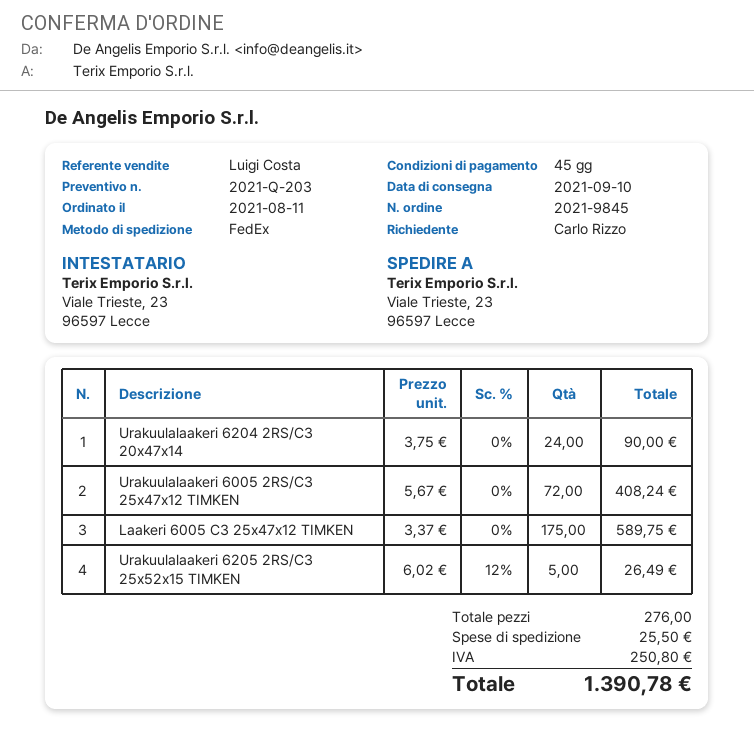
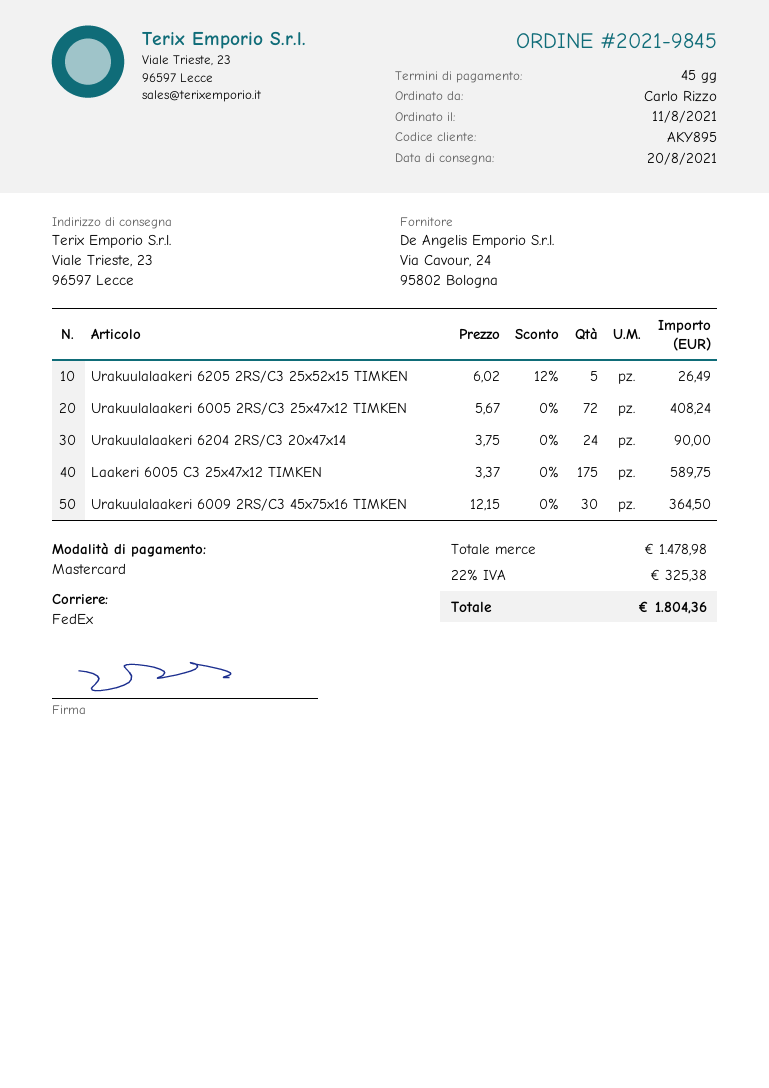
delivery date: 2021-09-10 -> 2021-08-20
Urakuulalaakeri 6009 2RS/C3 45x75x16 TIMKEN: none -> 30 x 12.15 = 364.50
shipping: 25.50 -> none
tax: 250.80 -> 325.38
total: 1390.78 -> 1804.36

